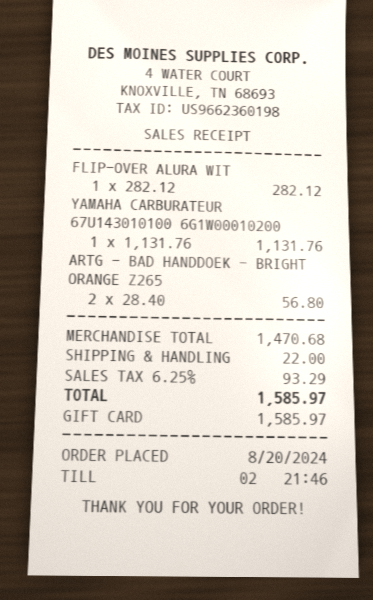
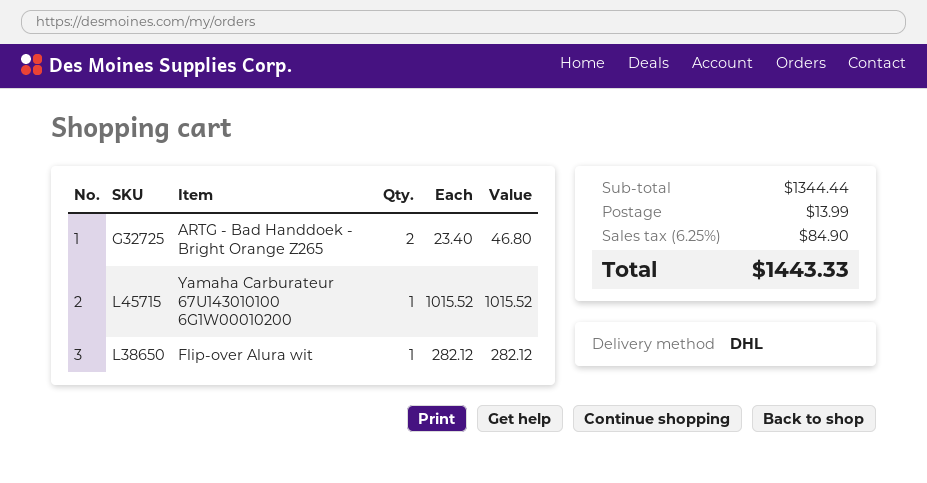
YAMAHA CARBURATEUR 67U143010100 6G1W00010200: 1 x 1131.76 = 1131.76 -> 1 x 1015.52 = 1015.52
ARTG - BAD HANDDOEK - BRIGHT ORANGE Z265: 2 x 28.40 = 56.80 -> 2 x 23.40 = 46.80
subtotal: 1470.68 -> 1344.44
shipping: 22.00 -> 13.99
tax: 6.25% = 93.29 -> 6.25% = 84.90
total: 1585.97 -> 1443.33

